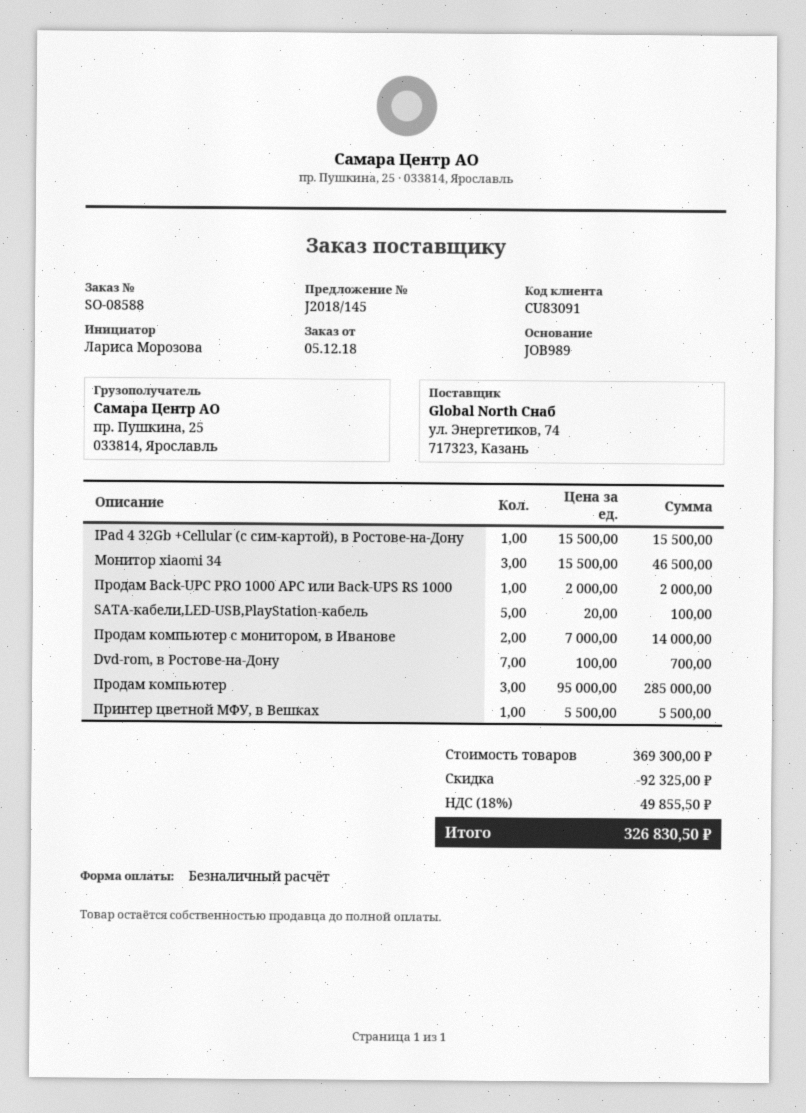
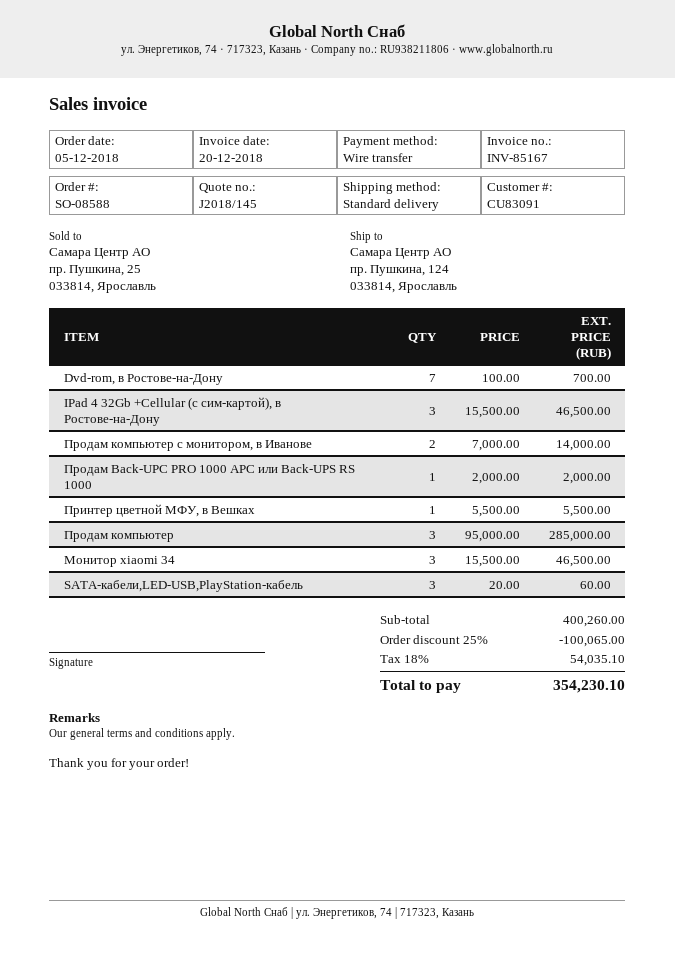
ship to: пр. Пушкина, 25, 033814, Ярославль -> пр. Пушкина, 124, 033814, Ярославль
IPad 4 32Gb +Cellular (с сим-картой), в Ростове-на-Дону: 1 x 15500.00 = 15500.00 -> 3 x 15500.00 = 46500.00
SATA-кабели,LED-USB,PlayStation-кабель: 5 x 20.00 = 100.00 -> 3 x 20.00 = 60.00
subtotal: 369300.00 -> 400260.00
discount: 92325.00 -> 100065.00
tax: 18% = 49855.50 -> 18% = 54035.10
total: 326830.50 -> 354230.10

